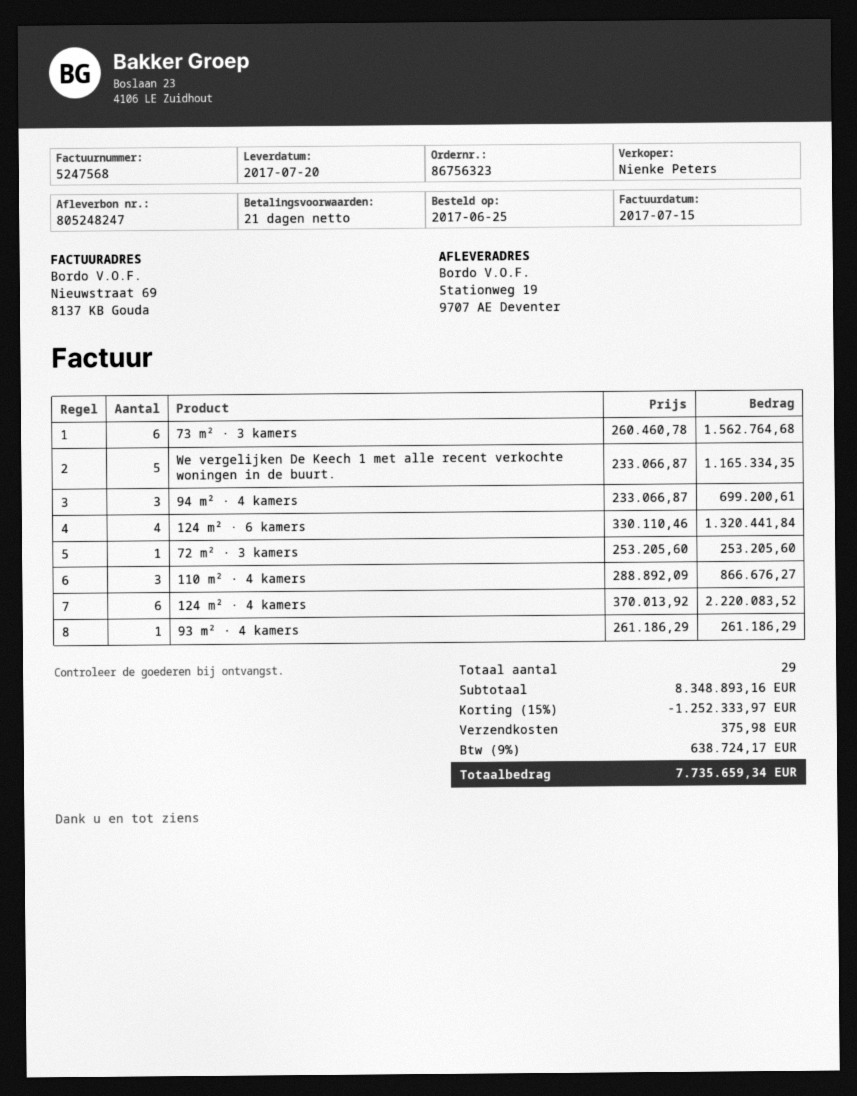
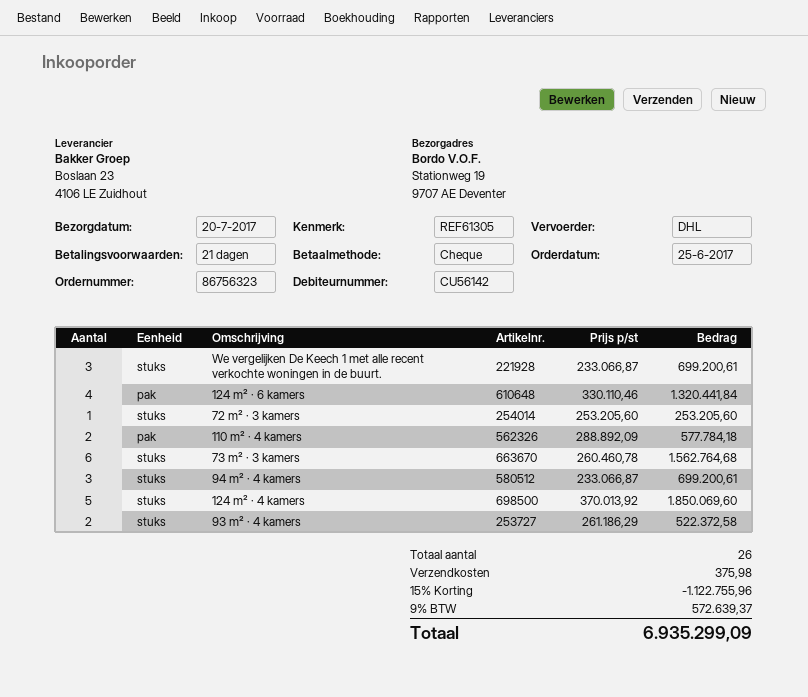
We vergelijken De Keech 1 met alle recent verkochte woningen in de buurt.: 5 x 233066.87 = 1165334.35 -> 3 x 233066.87 = 699200.61
110 m² · 4 kamers: 3 x 288892.09 = 866676.27 -> 2 x 288892.09 = 577784.18
124 m² · 4 kamers: 6 x 370013.92 = 2220083.52 -> 5 x 370013.92 = 1850069.60
93 m² · 4 kamers: 1 x 261186.29 = 261186.29 -> 2 x 261186.29 = 522372.58
total quantity: 29 -> 26
discount: 15% = 1252333.97 -> 15% = 1122755.96
tax: 9% = 638724.17 -> 9% = 572639.37
total: 7735659.34 -> 6935299.09

